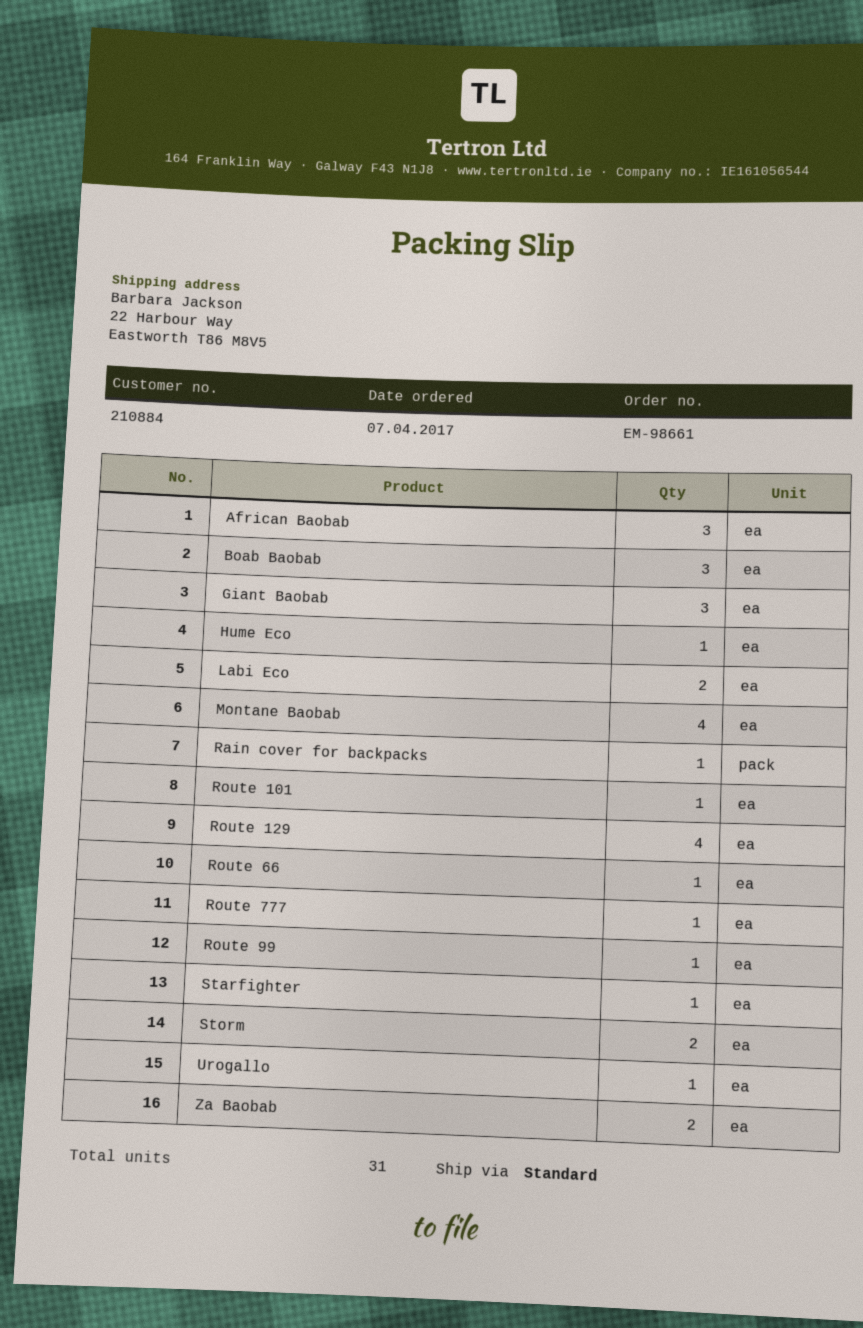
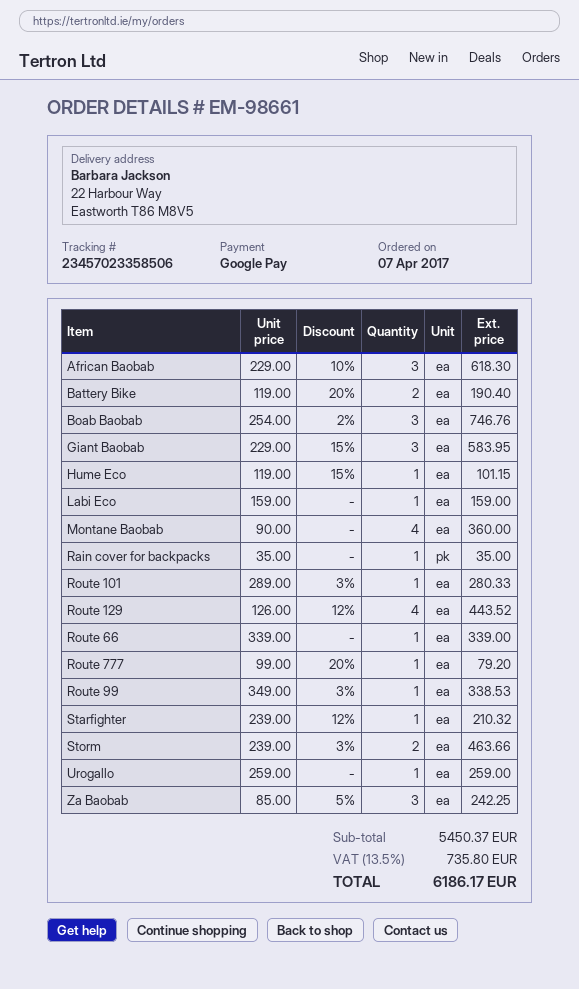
Labi Eco: 2 -> 1
Za Baobab: 2 -> 3
Battery Bike: none -> 2

